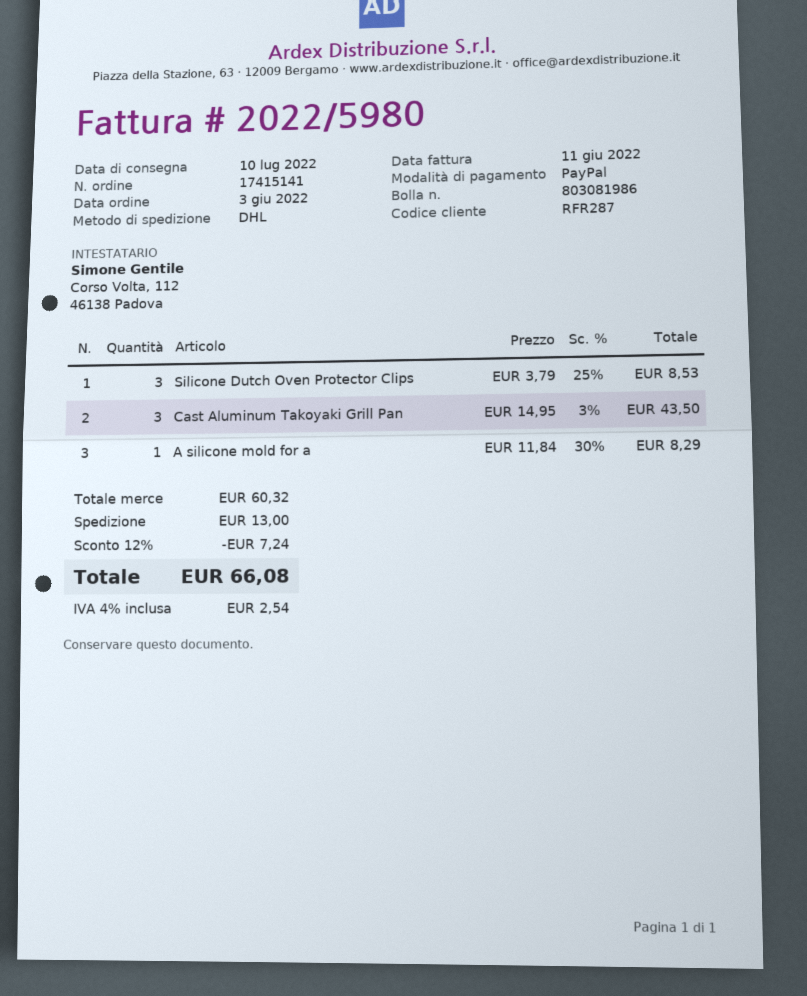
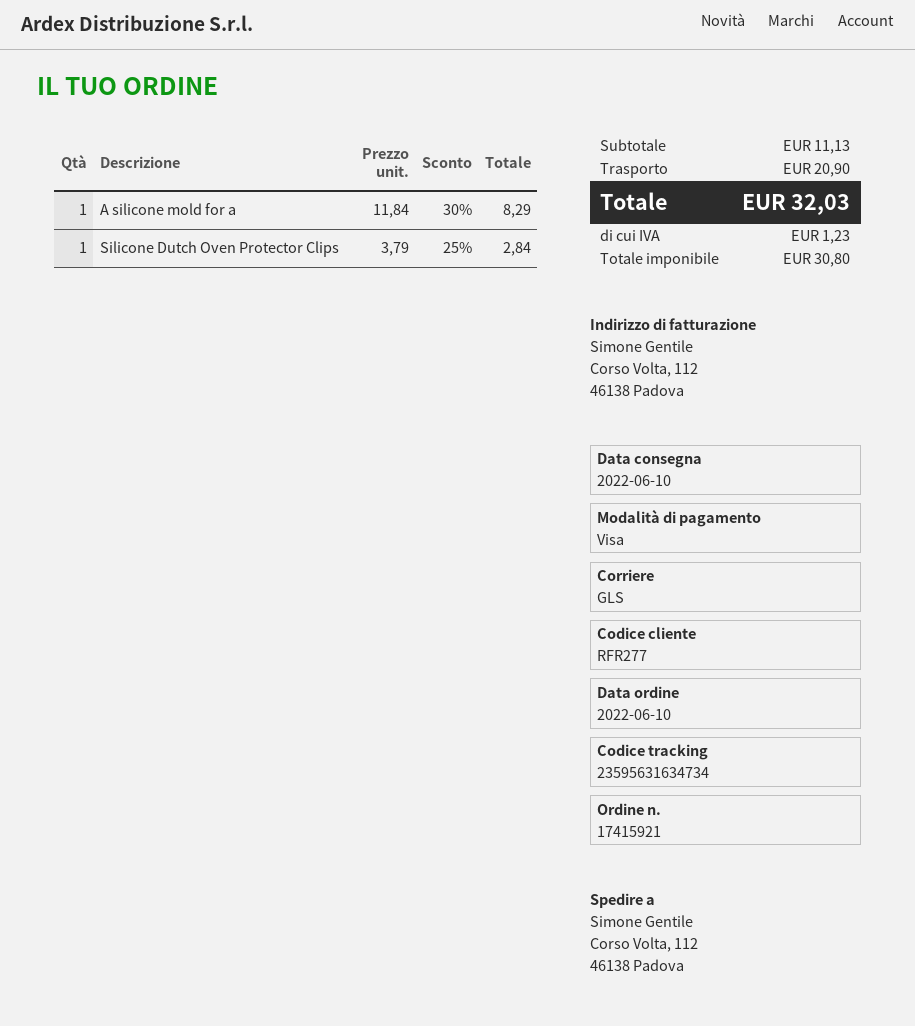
order number: 17415141 -> 17415921
order date: 2022-06-03 -> 2022-06-10
delivery date: 2022-07-10 -> 2022-06-10
customer number: RFR287 -> RFR277
payment method: PayPal -> Visa
shipping method: DHL -> GLS
Silicone Dutch Oven Protector Clips: 3 x 3.79 - 25% = 8.53 -> 1 x 3.79 - 25% = 2.84
Cast Aluminum Takoyaki Grill Pan: 3 x 14.95 - 3% = 43.50 -> none
subtotal: 60.32 -> 11.13
discount: 12% = 7.24 -> none
shipping: 13.00 -> 20.90
tax: 2.54 -> 1.23
total: 66.08 -> 32.03

